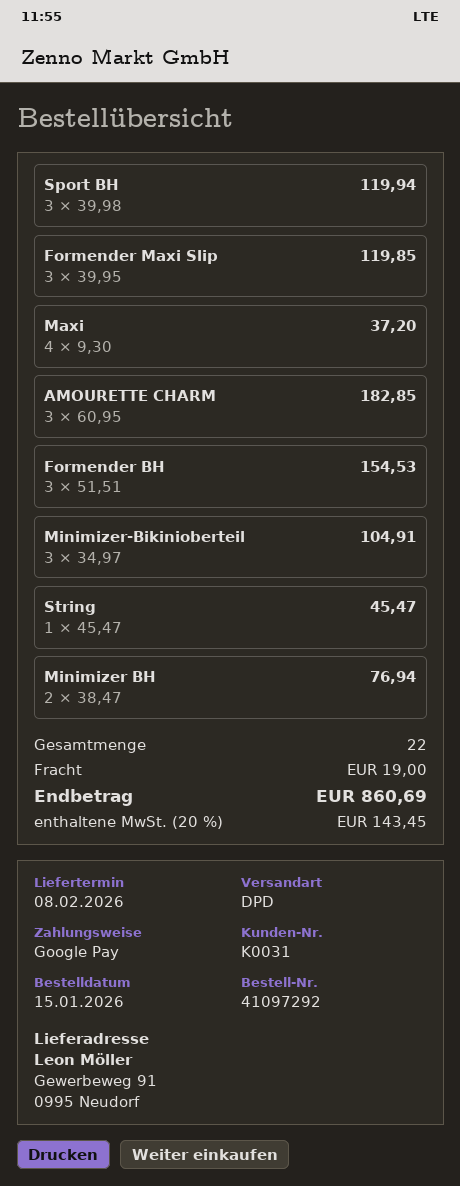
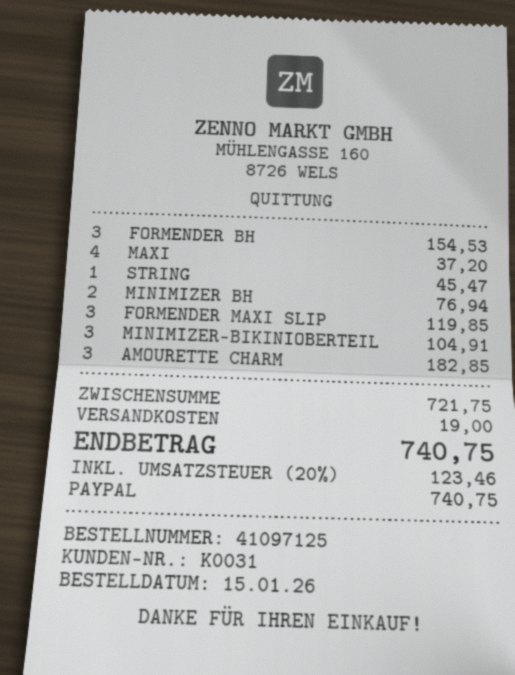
order number: 41097292 -> 41097125
payment method: Google Pay -> PayPal
Sport BH: 3 for 119.94 -> none
tax: 20% = 143.45 -> 20% = 123.46
total: 860.69 -> 740.75

